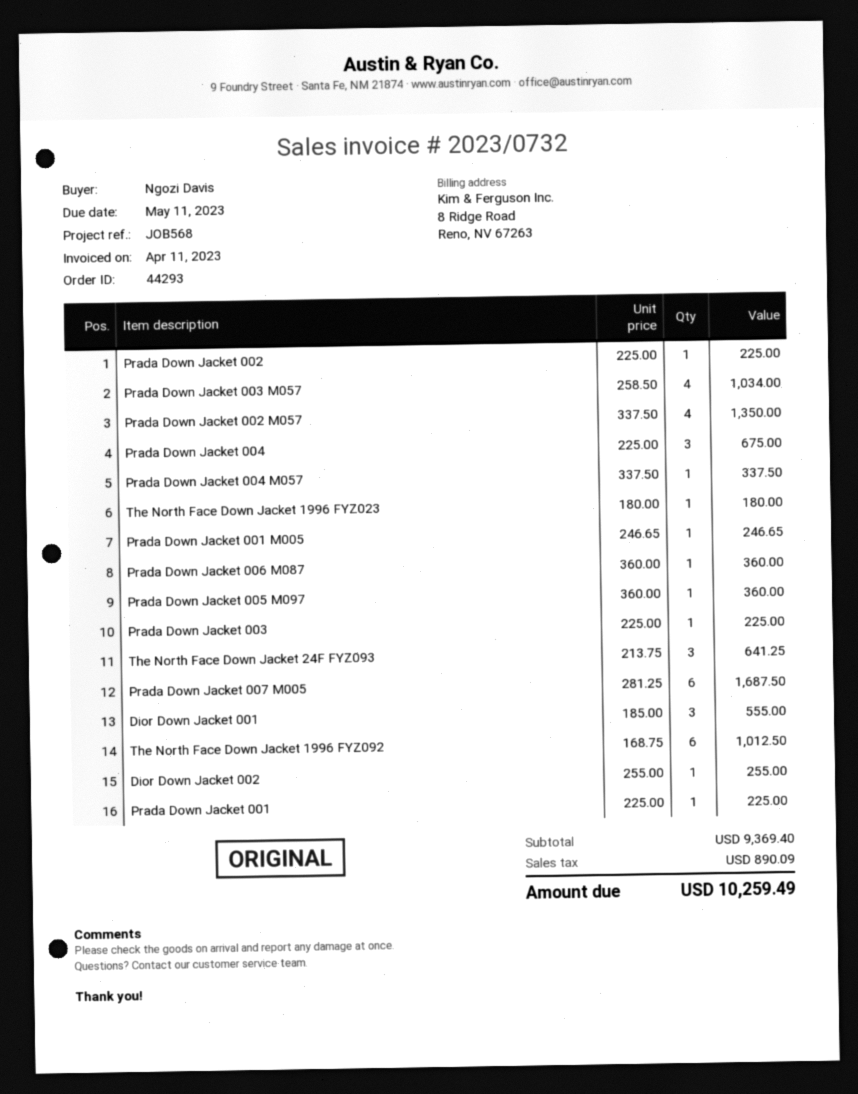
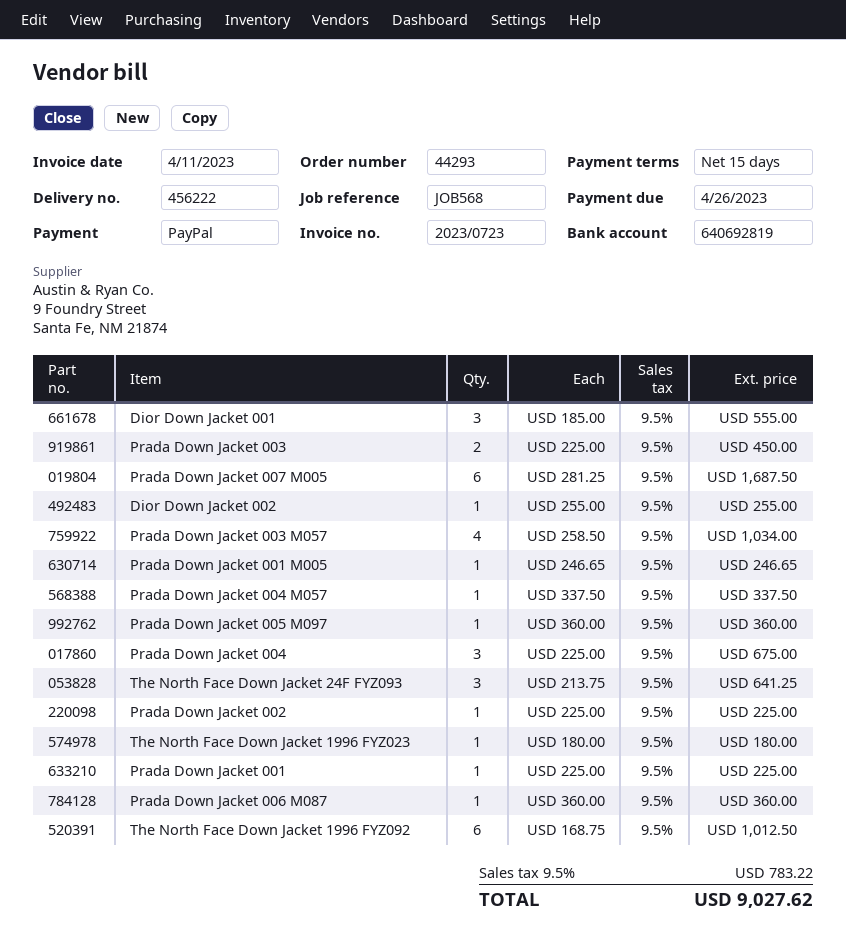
invoice number: 2023/0732 -> 2023/0723
due date: 2023-05-11 -> 2023-04-26
Prada Down Jacket 002 M057: 4 x 337.50 = 1350.00 -> none
Prada Down Jacket 003: 1 x 225.00 = 225.00 -> 2 x 225.00 = 450.00
tax: 890.09 -> 783.22
total: 10259.49 -> 9027.62

